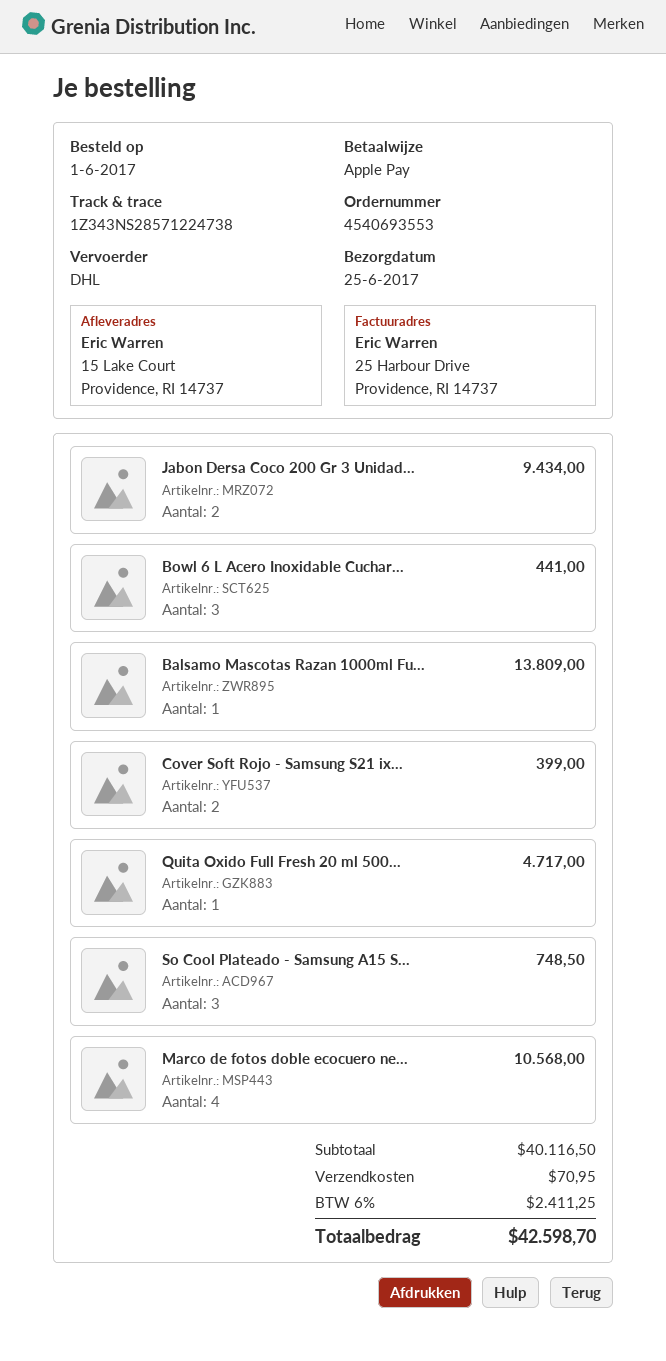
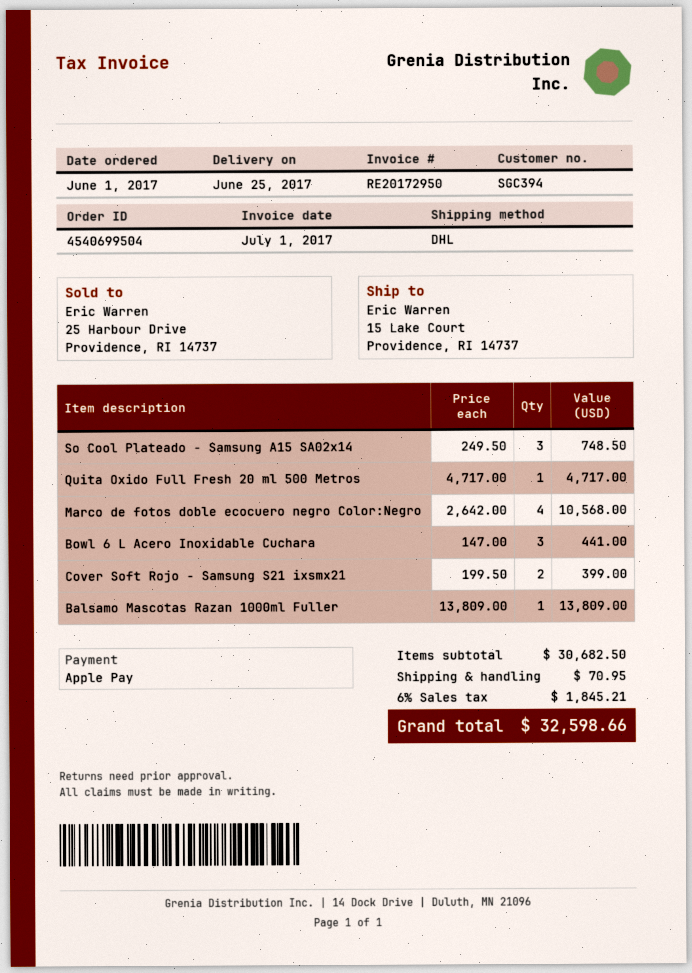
order number: 4540693553 -> 4540699504
Jabon Dersa Coco 200 Gr 3 Unidad...: 2 for 9434.00 -> none
subtotal: 40116.50 -> 30682.50
tax: 6% = 2411.25 -> 6% = 1845.21
total: 42598.70 -> 32598.66

